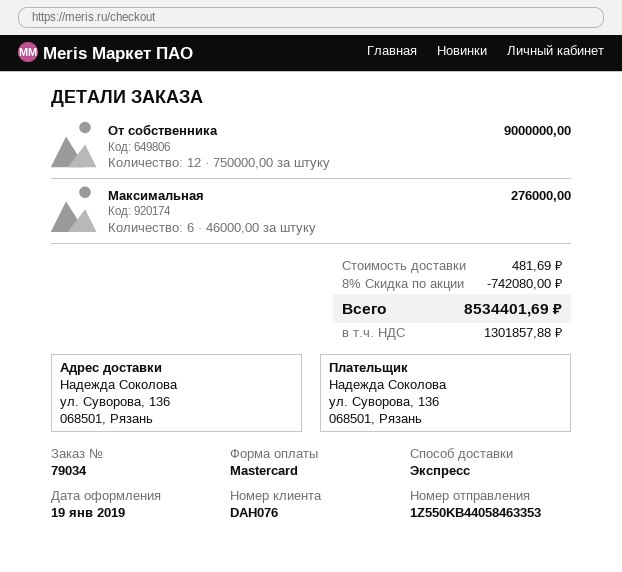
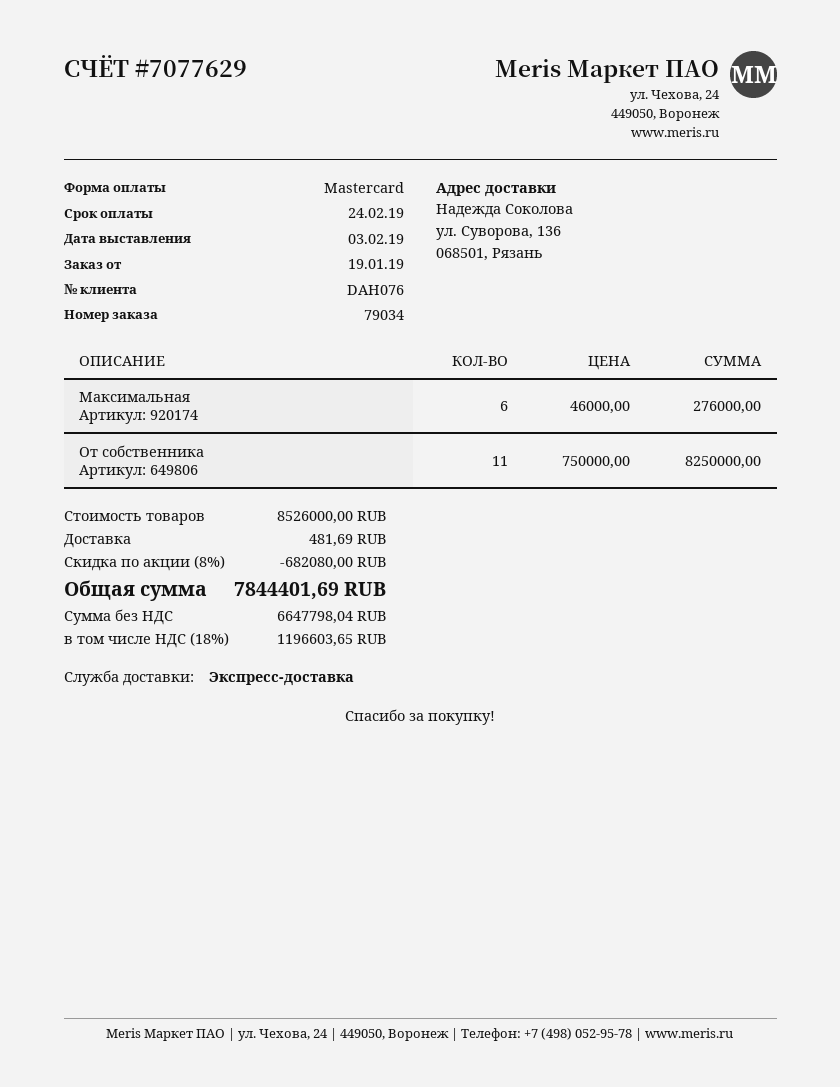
От собственника: 12 x 750000.00 = 9000000.00 -> 11 x 750000.00 = 8250000.00
discount: 8% = 742080.00 -> 8% = 682080.00
tax: 1301857.88 -> 1196603.65
total: 8534401.69 -> 7844401.69

